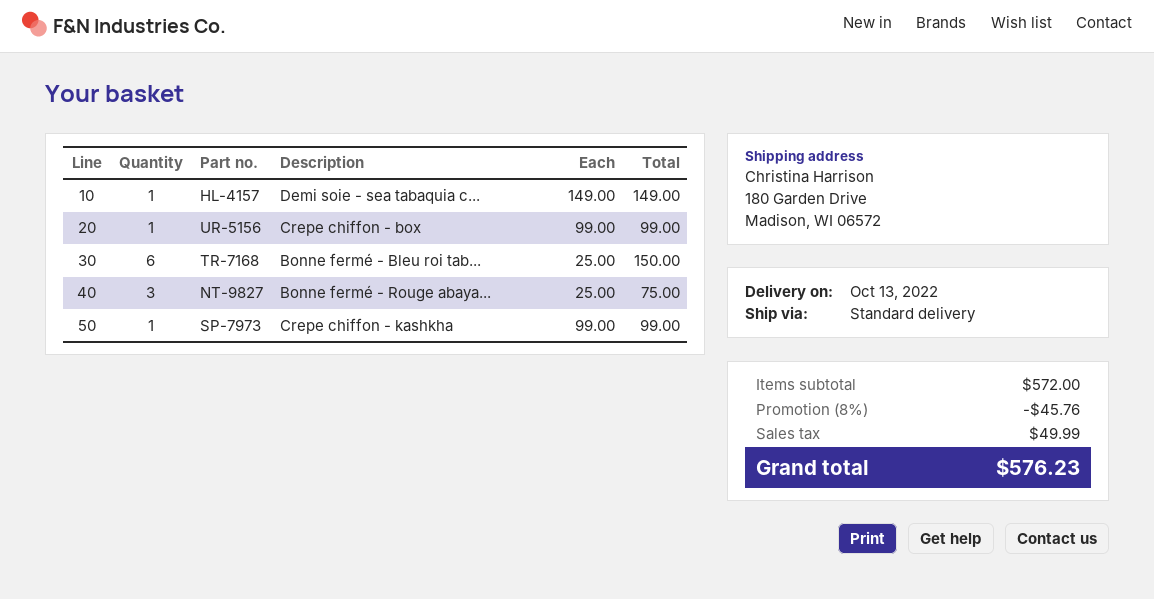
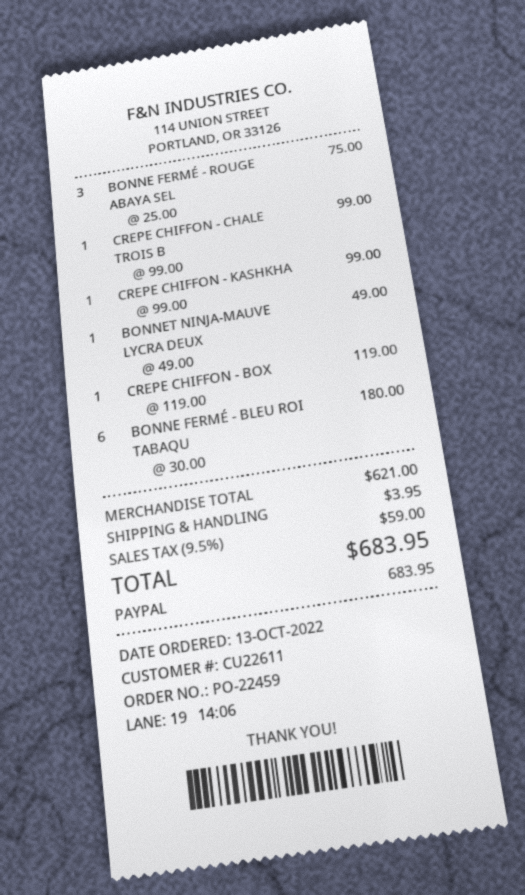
Demi soie - sea tabaquia c...: 1 x 149.00 = 149.00 -> none
Crepe chiffon - box: 1 x 99.00 = 99.00 -> 1 x 119.00 = 119.00
Bonne fermé - Bleu roi tab...: 6 x 25.00 = 150.00 -> 6 x 30.00 = 180.00
CREPE CHIFFON - CHALE TROIS B: none -> 1 x 99.00 = 99.00
BONNET NINJA-MAUVE LYCRA DEUX: none -> 1 x 49.00 = 49.00
subtotal: 572.00 -> 621.00
discount: 8% = 45.76 -> none
shipping: none -> 3.95
tax: 49.99 -> 59.00
total: 576.23 -> 683.95

